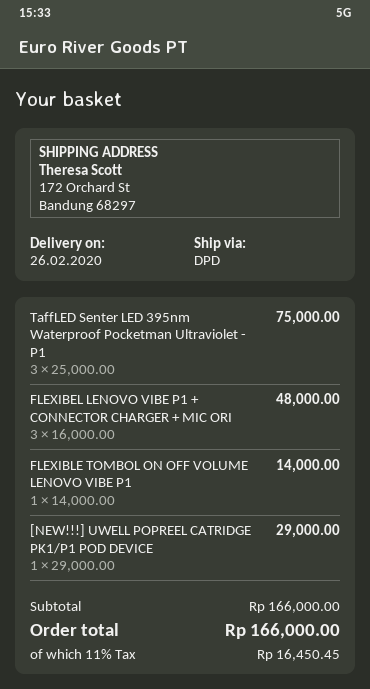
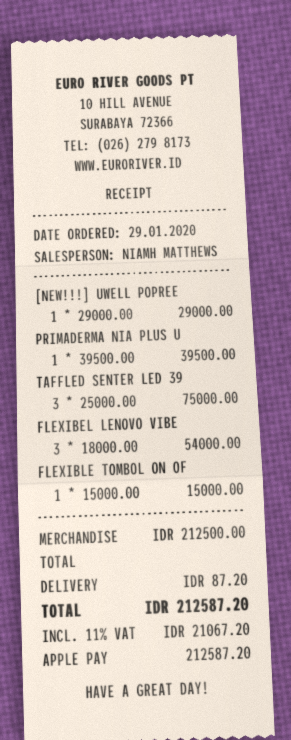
FLEXIBEL LENOVO VIBE P1 + CONNECTOR CHARGER + MIC ORI: 3 x 16000.00 = 48000.00 -> 3 x 18000.00 = 54000.00
FLEXIBLE TOMBOL ON OFF VOLUME LENOVO VIBE P1: 1 x 14000.00 = 14000.00 -> 1 x 15000.00 = 15000.00
PRIMADERMA NIA PLUS U: none -> 1 x 39500.00 = 39500.00
subtotal: 166000.00 -> 212500.00
shipping: none -> 87.20
tax: 11% = 16450.45 -> 11% = 21067.20
total: 166000.00 -> 212587.20

